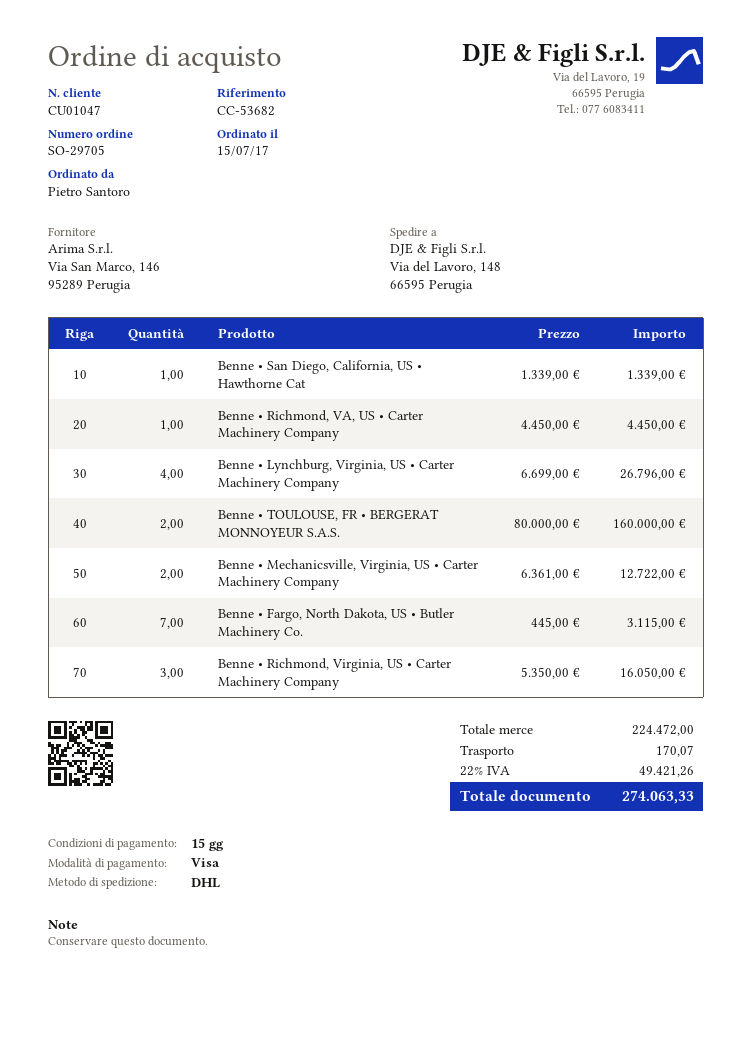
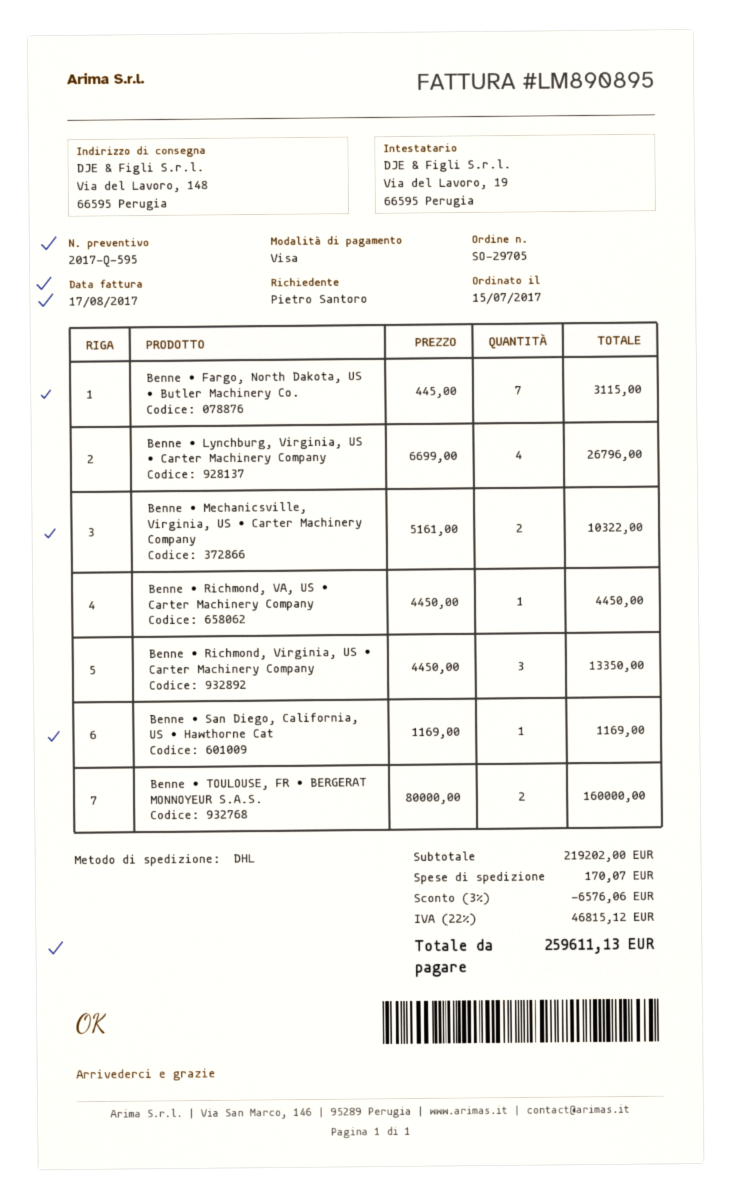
Benne • San Diego, California, US • Hawthorne Cat: 1 x 1339.00 = 1339.00 -> 1 x 1169.00 = 1169.00
Benne • Mechanicsville, Virginia, US • Carter Machinery Company: 2 x 6361.00 = 12722.00 -> 2 x 5161.00 = 10322.00
Benne • Richmond, Virginia, US • Carter Machinery Company: 3 x 5350.00 = 16050.00 -> 3 x 4450.00 = 13350.00
subtotal: 224472.00 -> 219202.00
discount: none -> 3% = 6576.06
tax: 22% = 49421.26 -> 22% = 46815.12
total: 274063.33 -> 259611.13

